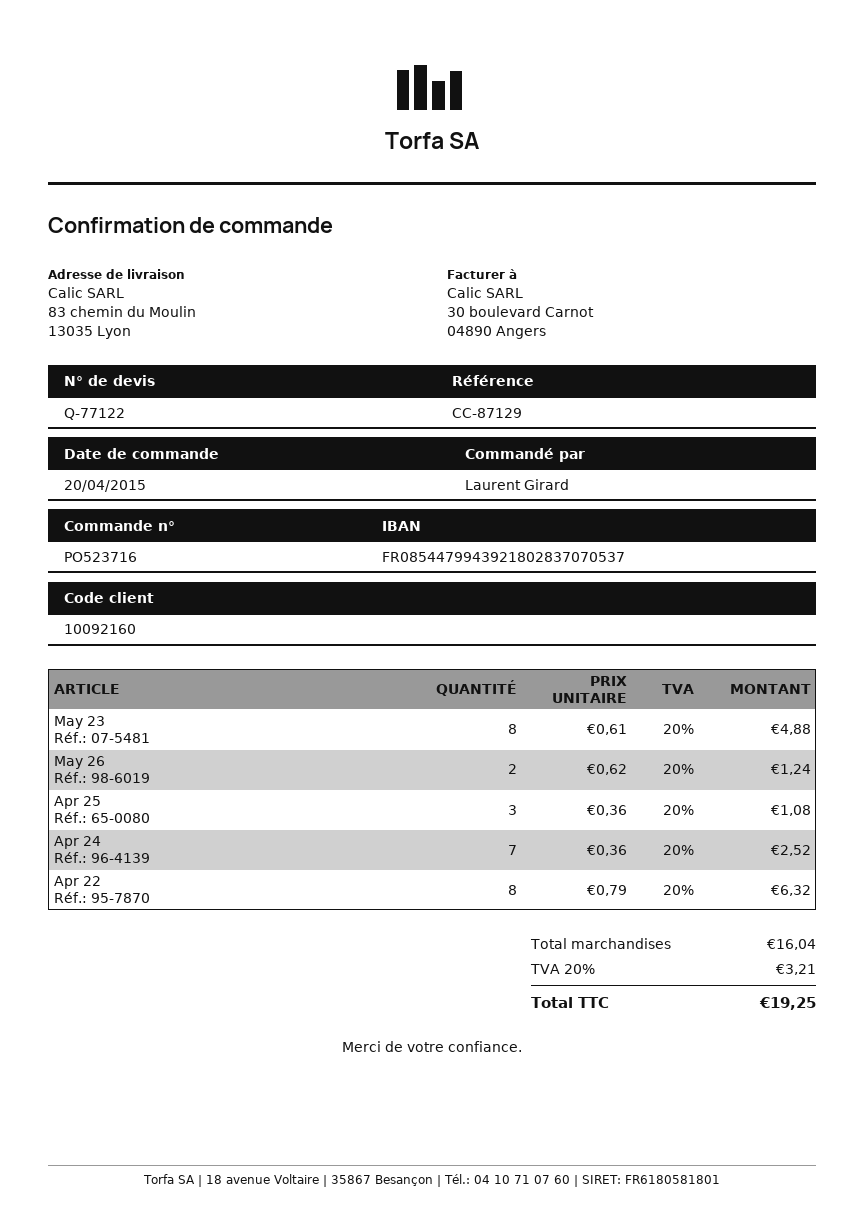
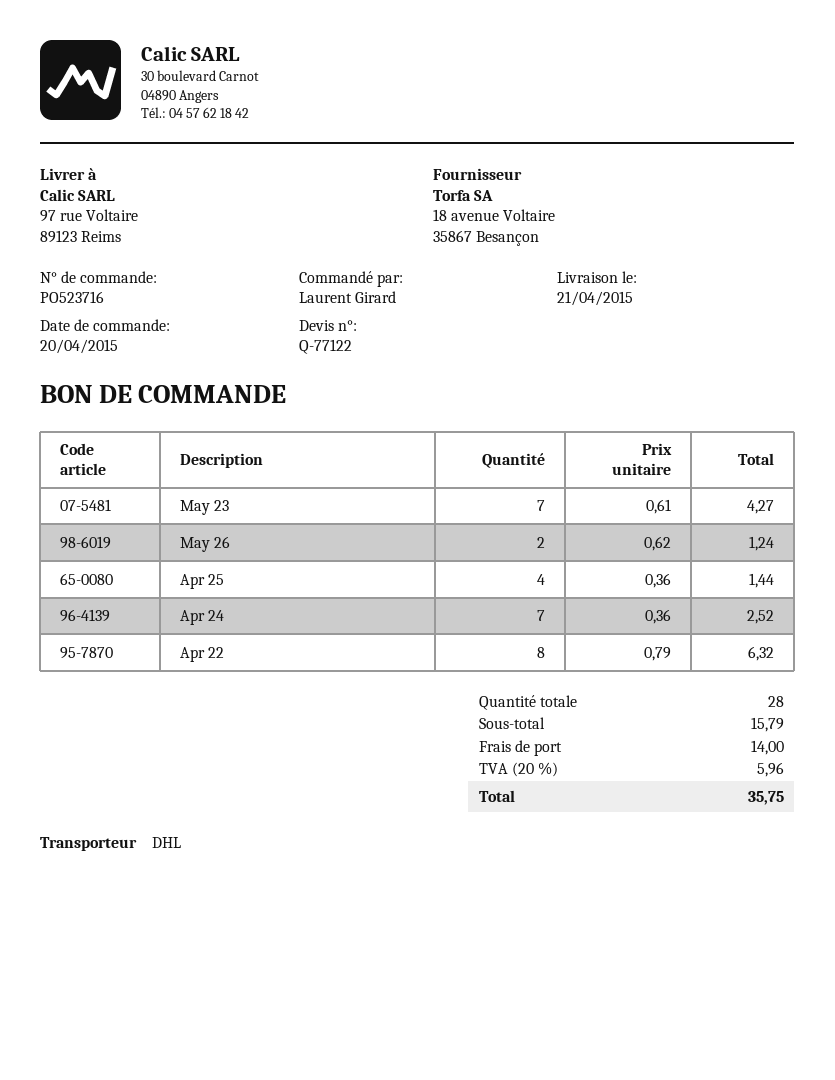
ship to: 83 chemin du Moulin, 13035 Lyon -> 97 rue Voltaire, 89123 Reims
May 23: 8 x 0.61 = 4.88 -> 7 x 0.61 = 4.27
Apr 25: 3 x 0.36 = 1.08 -> 4 x 0.36 = 1.44
subtotal: 16.04 -> 15.79
shipping: none -> 14.00
tax: 20% = 3.21 -> 20% = 5.96
total: 19.25 -> 35.75

